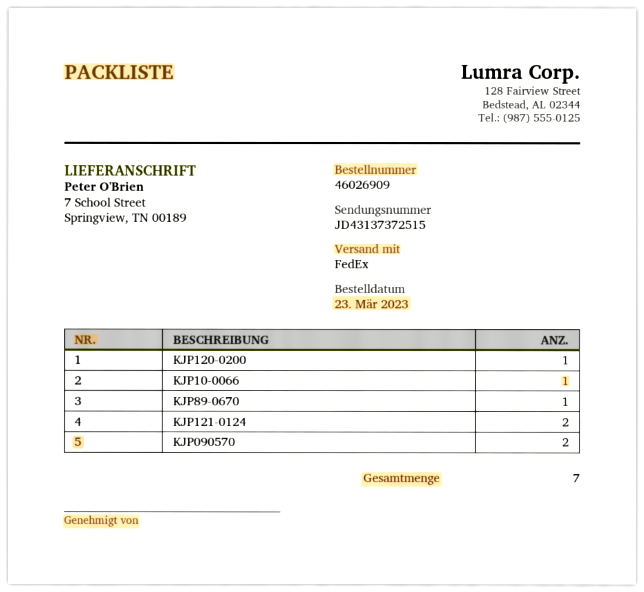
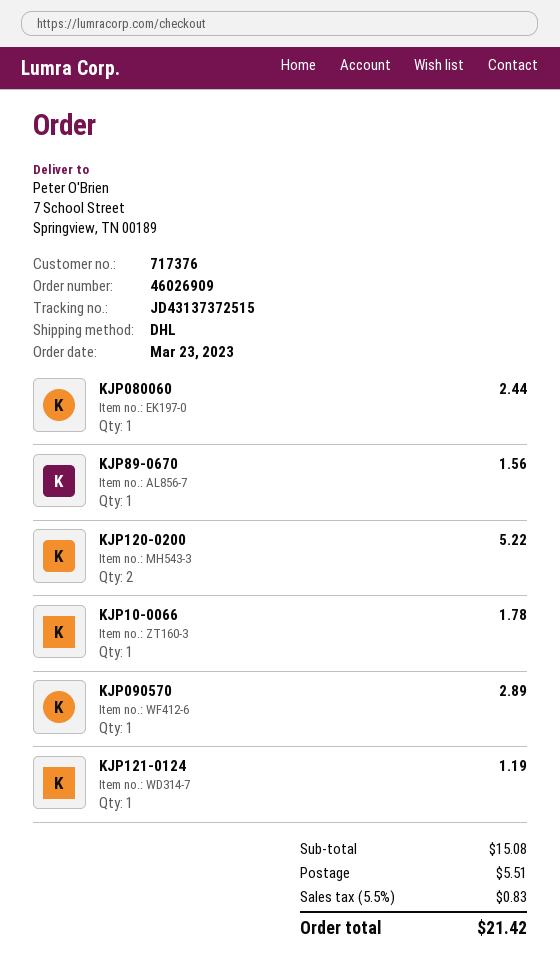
shipping method: FedEx -> DHL
KJP120-0200: 1 -> 2
KJP121-0124: 2 -> 1
KJP090570: 2 -> 1
KJP080060: none -> 1

